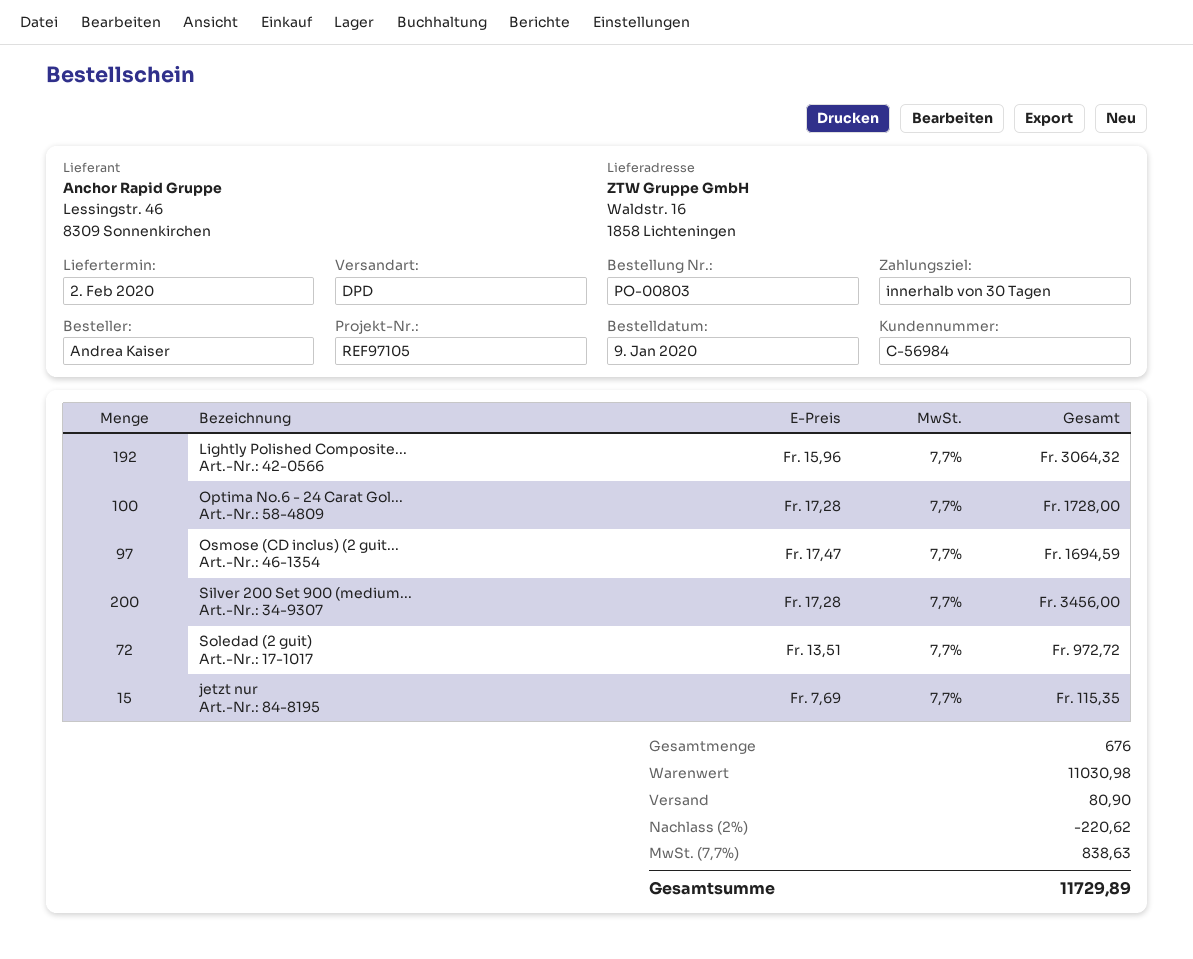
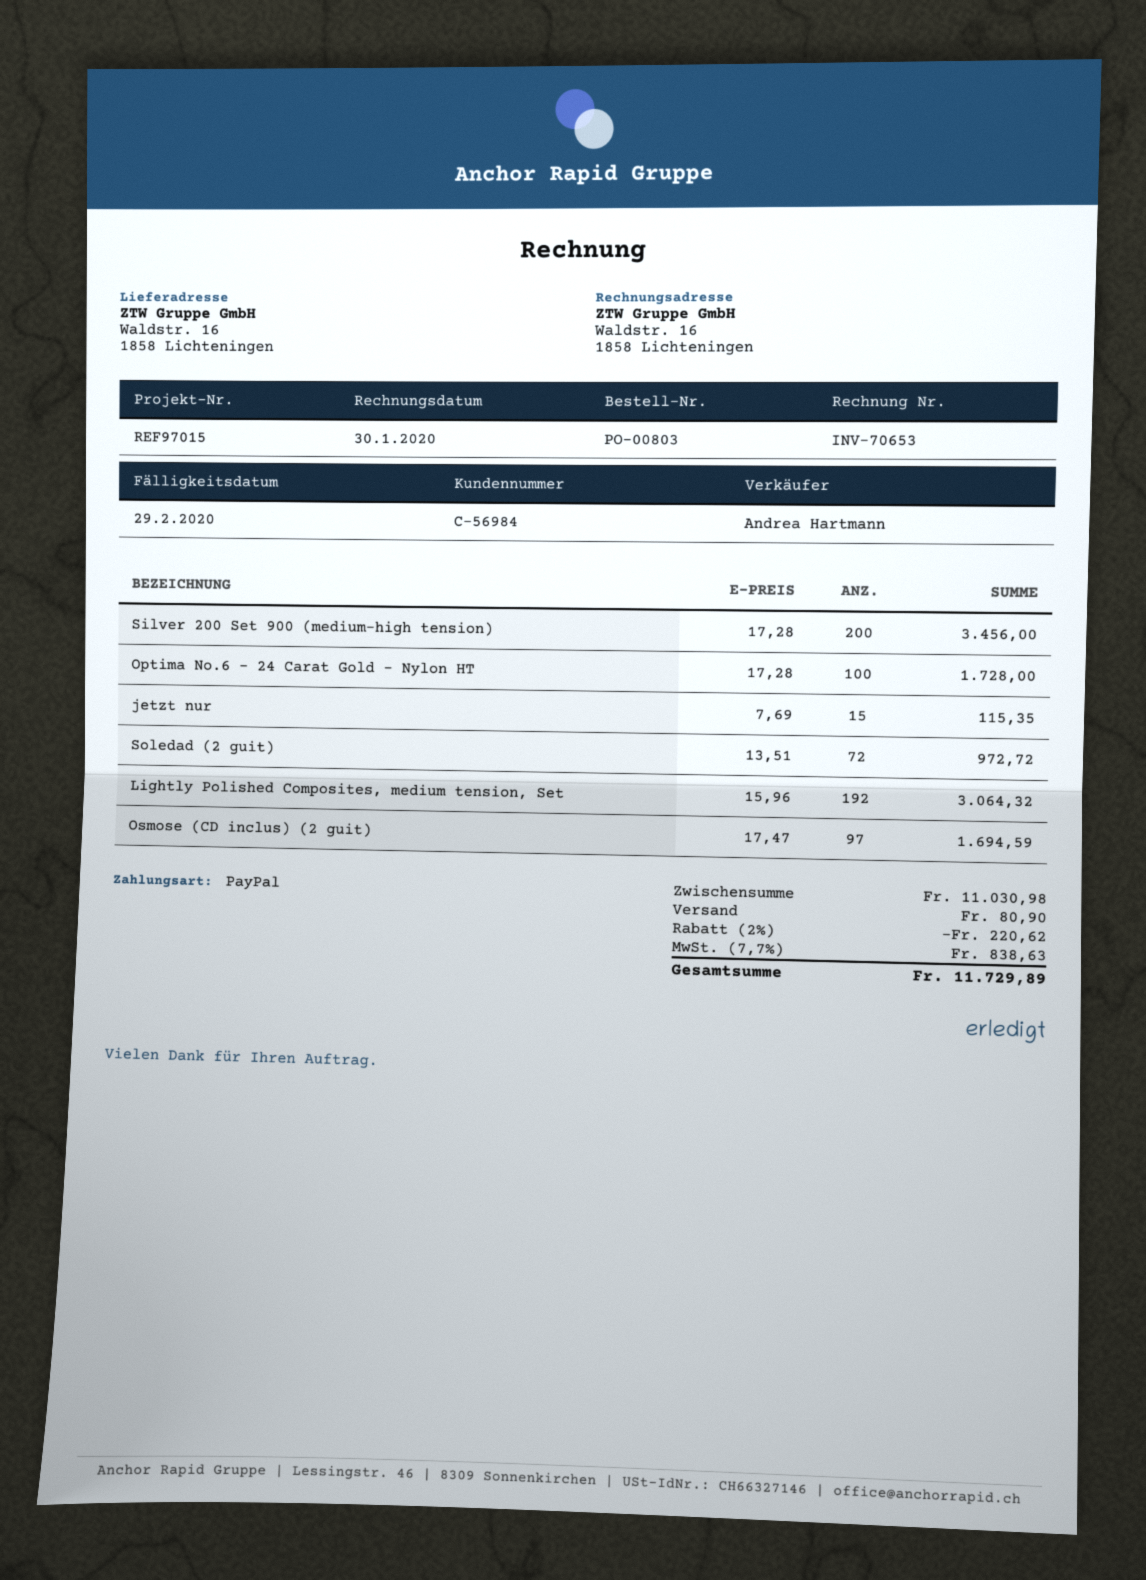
reference: REF97105 -> REF97015

